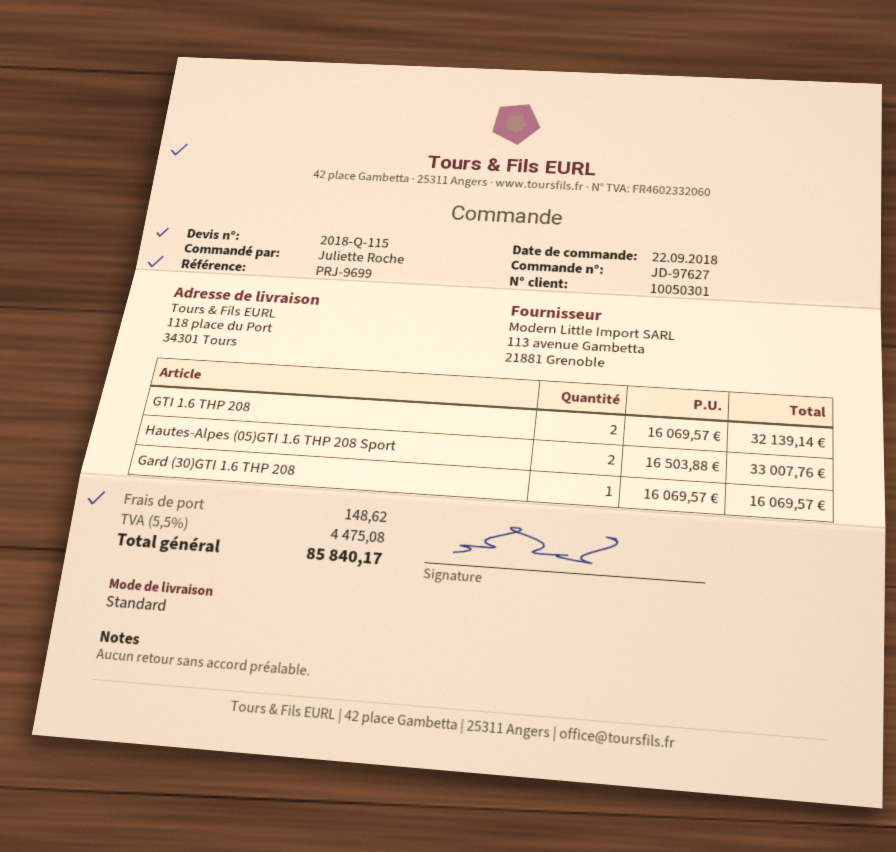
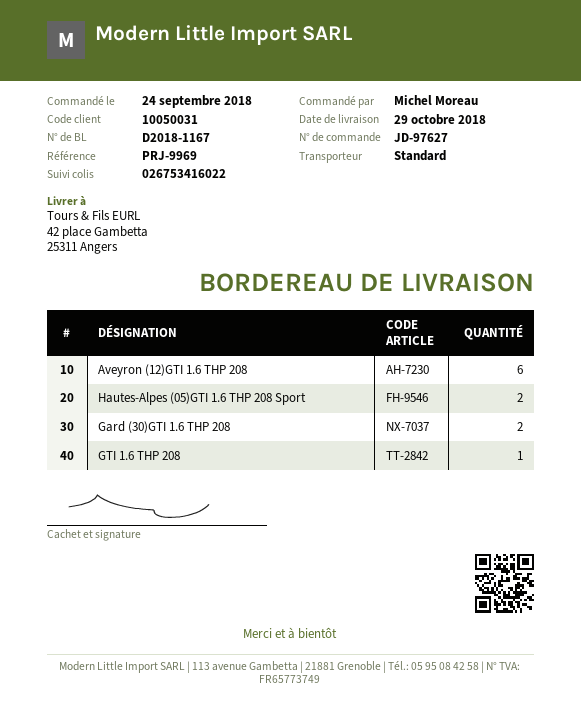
order date: 2018-09-22 -> 2018-09-24
customer number: 10050301 -> 10050031
reference: PRJ-9699 -> PRJ-9969
ordered by: Juliette Roche -> Michel Moreau
ship to: 118 place du Port, 34301 Tours -> 42 place Gambetta, 25311 Angers
GTI 1.6 THP 208: 2 -> 1
Gard (30)GTI 1.6 THP 208: 1 -> 2
Aveyron (12)GTI 1.6 THP 208: none -> 6

